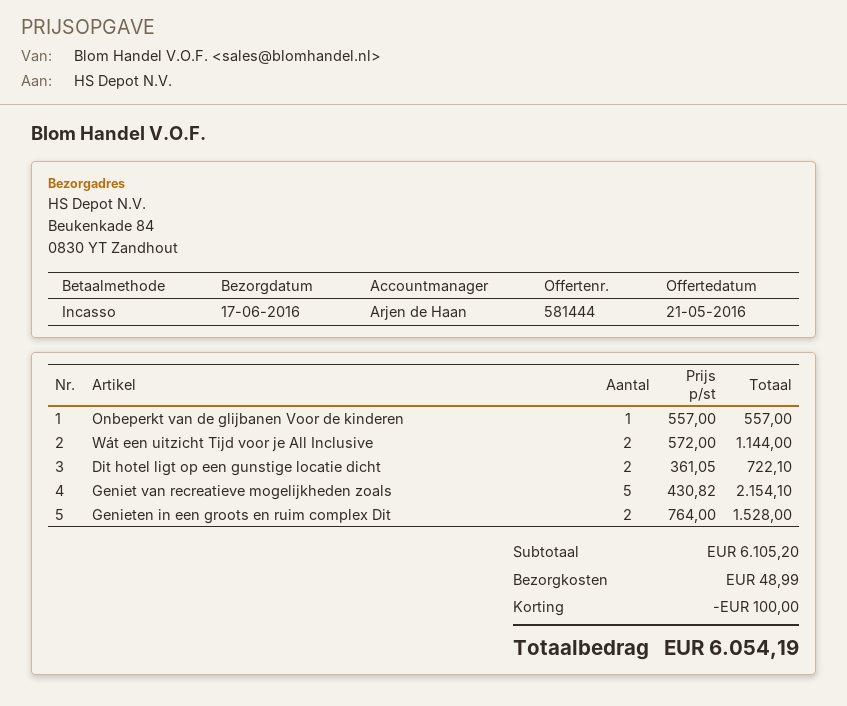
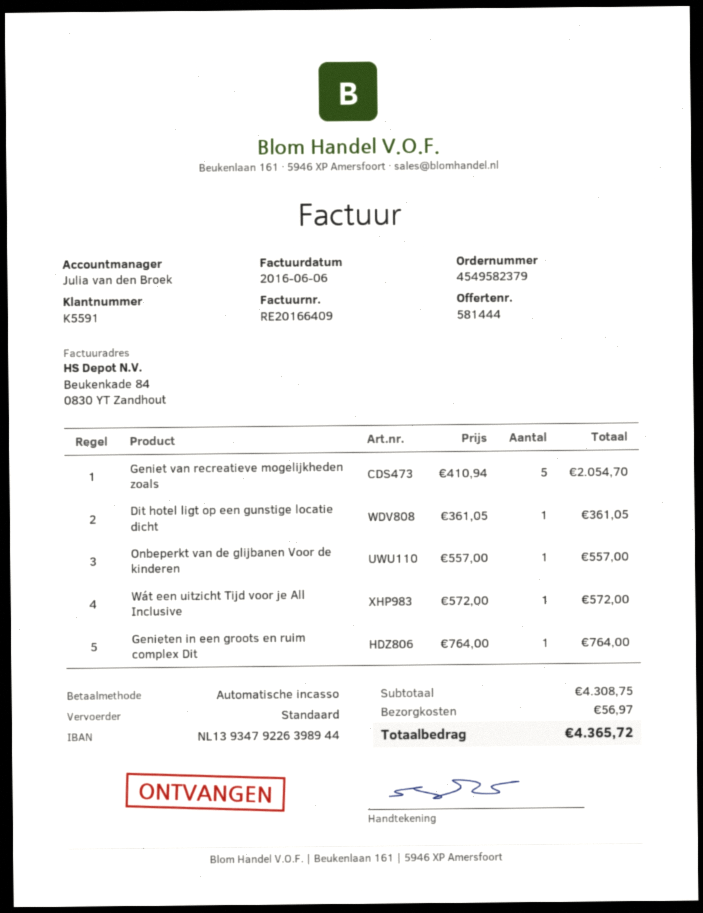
sales rep: Arjen de Haan -> Julia van den Broek
Wát een uitzicht Tijd voor je All Inclusive: 2 x 572.00 = 1144.00 -> 1 x 572.00 = 572.00
Dit hotel ligt op een gunstige locatie dicht: 2 x 361.05 = 722.10 -> 1 x 361.05 = 361.05
Geniet van recreatieve mogelijkheden zoals: 5 x 430.82 = 2154.10 -> 5 x 410.94 = 2054.70
Genieten in een groots en ruim complex Dit: 2 x 764.00 = 1528.00 -> 1 x 764.00 = 764.00
subtotal: 6105.20 -> 4308.75
discount: 100.00 -> none
shipping: 48.99 -> 56.97
total: 6054.19 -> 4365.72

